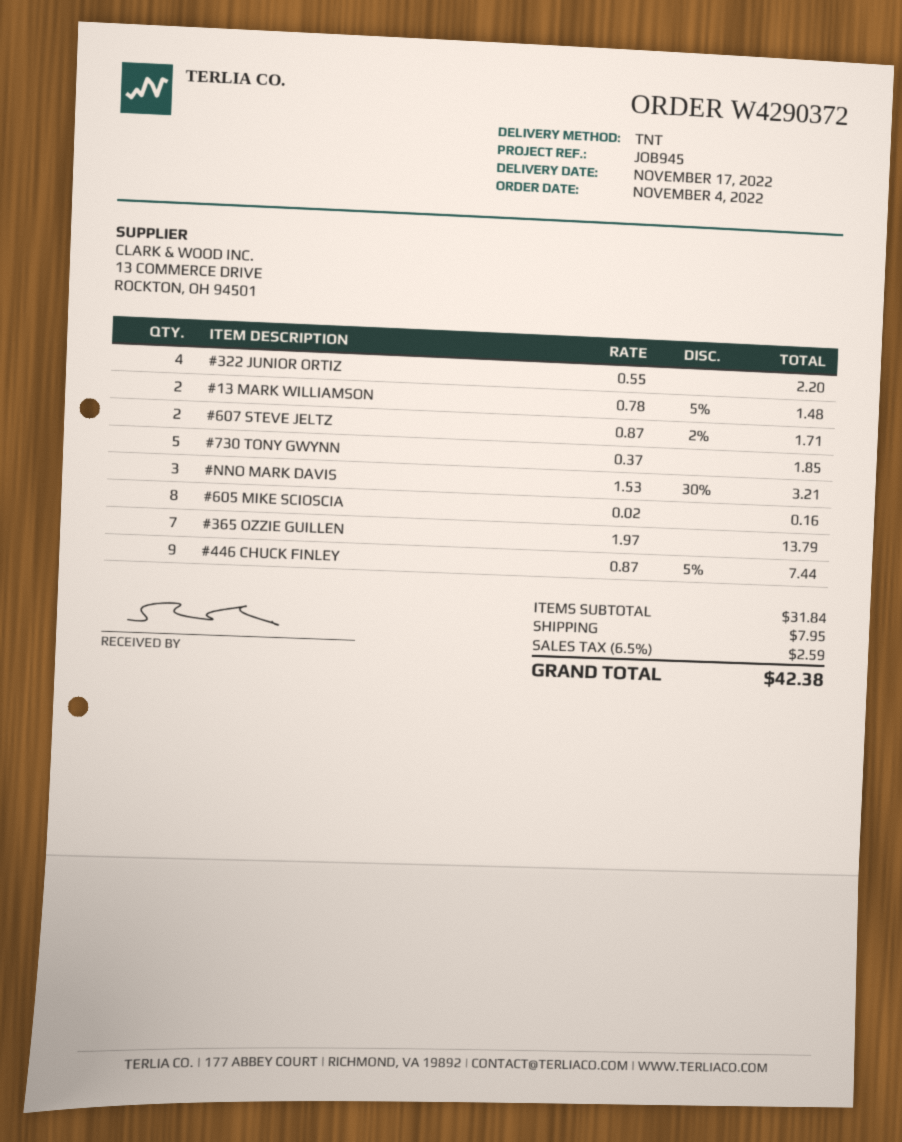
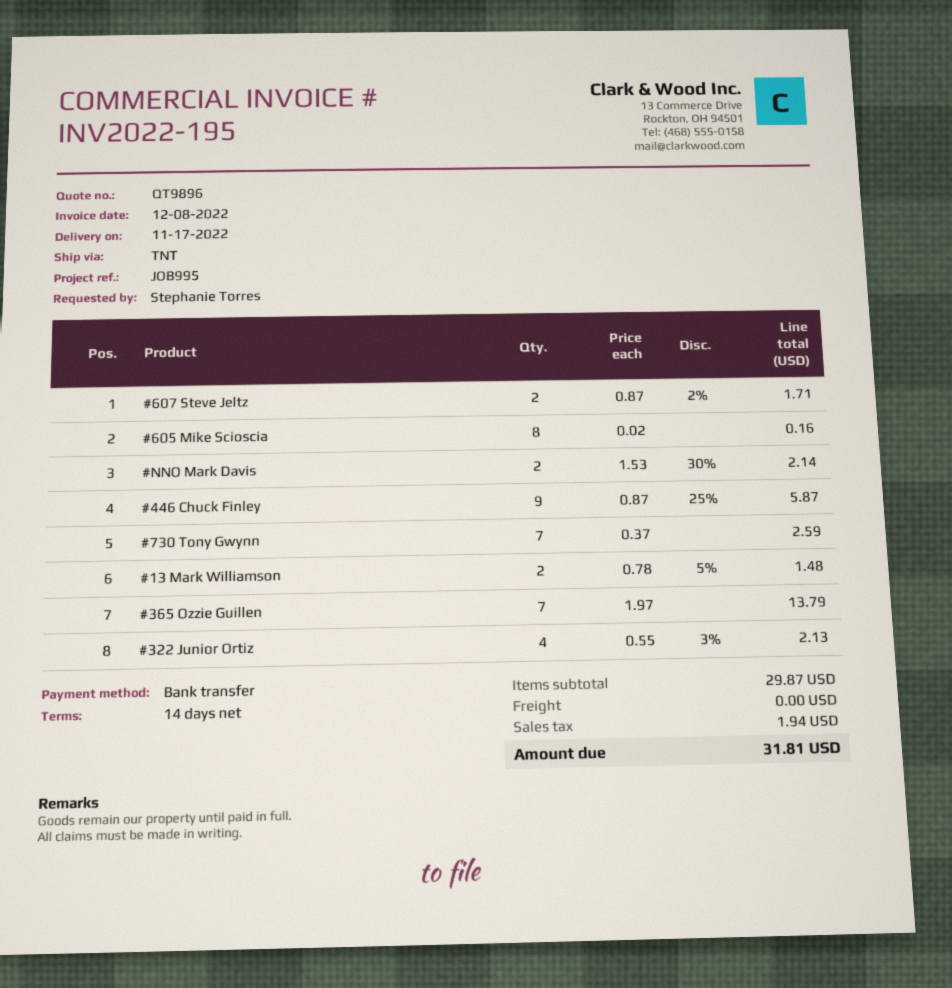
reference: JOB945 -> JOB995
#322 JUNIOR ORTIZ: 4 x 0.55 = 2.20 -> 4 x 0.55 - 3% = 2.13
#730 TONY GWYNN: 5 x 0.37 = 1.85 -> 7 x 0.37 = 2.59
#NNO MARK DAVIS: 3 x 1.53 - 30% = 3.21 -> 2 x 1.53 - 30% = 2.14
#446 CHUCK FINLEY: 9 x 0.87 - 5% = 7.44 -> 9 x 0.87 - 25% = 5.87
subtotal: 31.84 -> 29.87
shipping: 7.95 -> 0.00
tax: 2.59 -> 1.94
total: 42.38 -> 31.81

